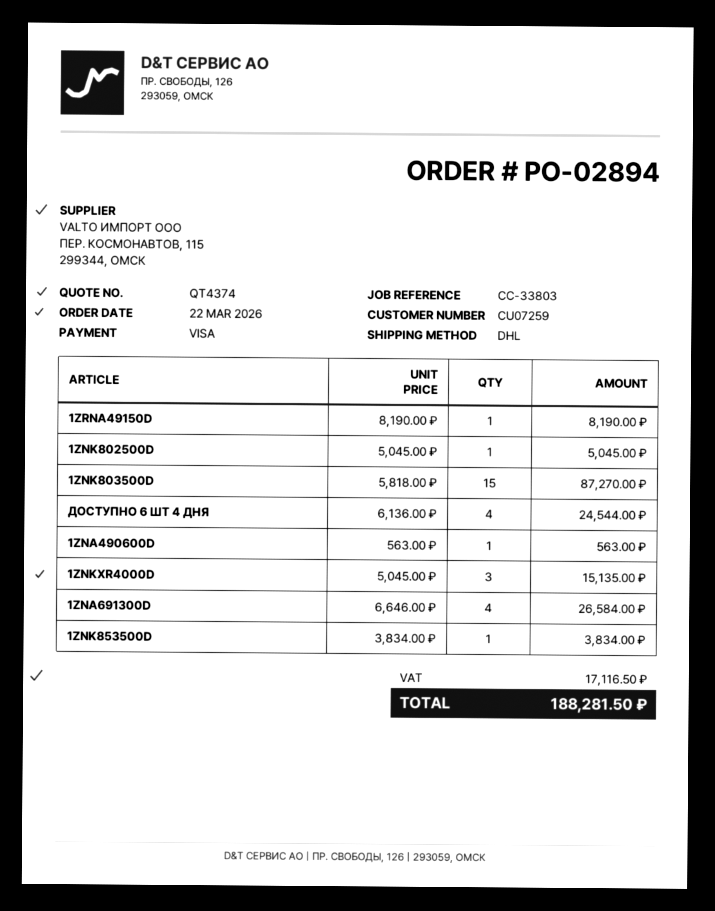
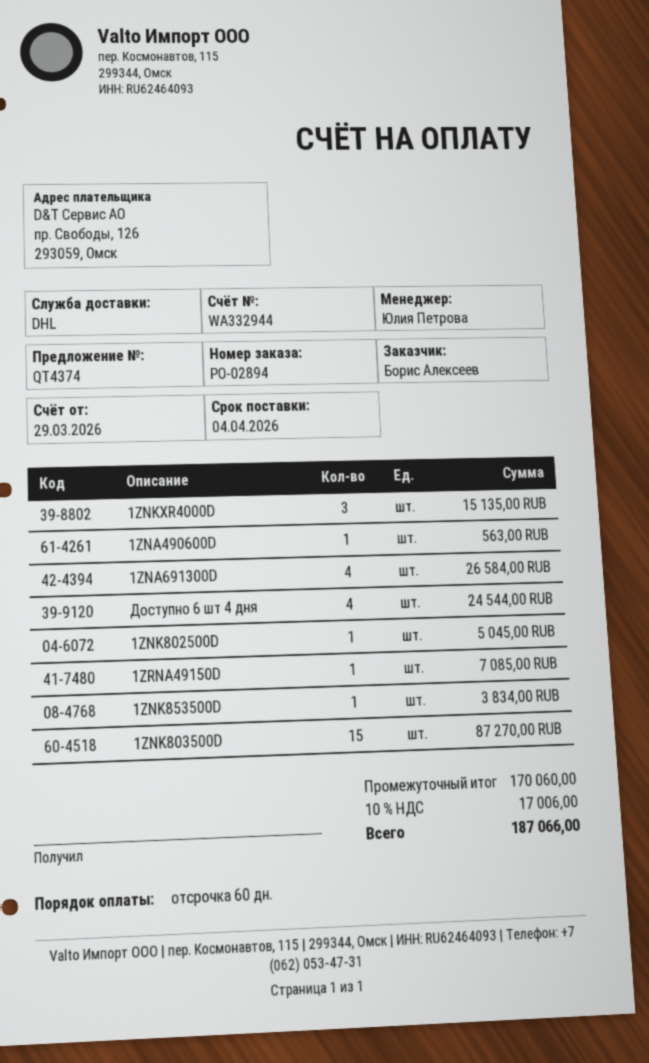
1ZRNA49150D: 1 for 8190.00 -> 1 for 7085.00
tax: 17116.50 -> 17006.00
total: 188281.50 -> 187066.00

